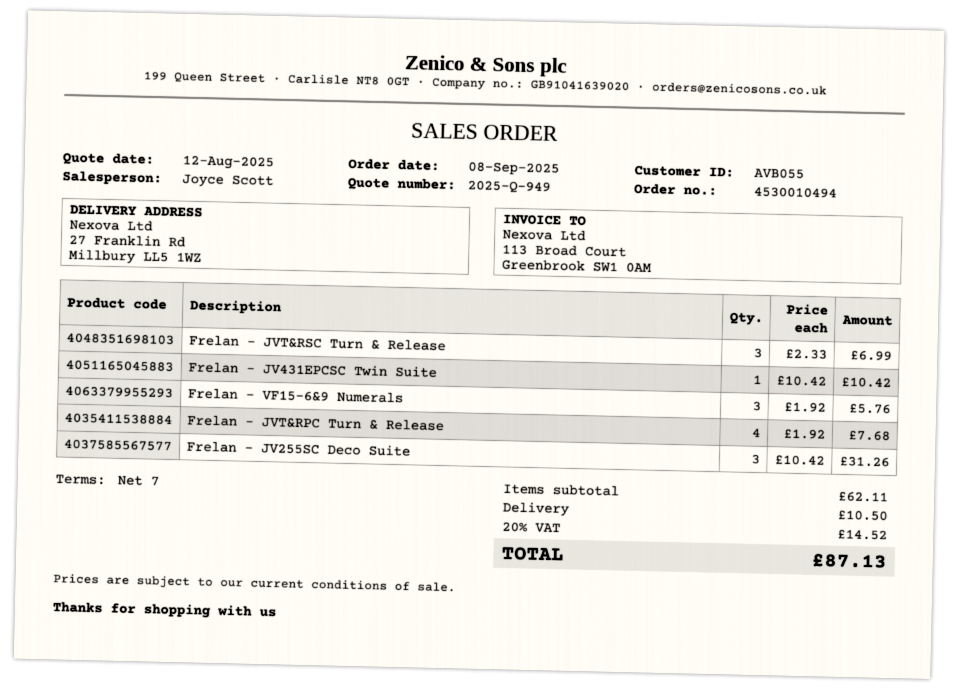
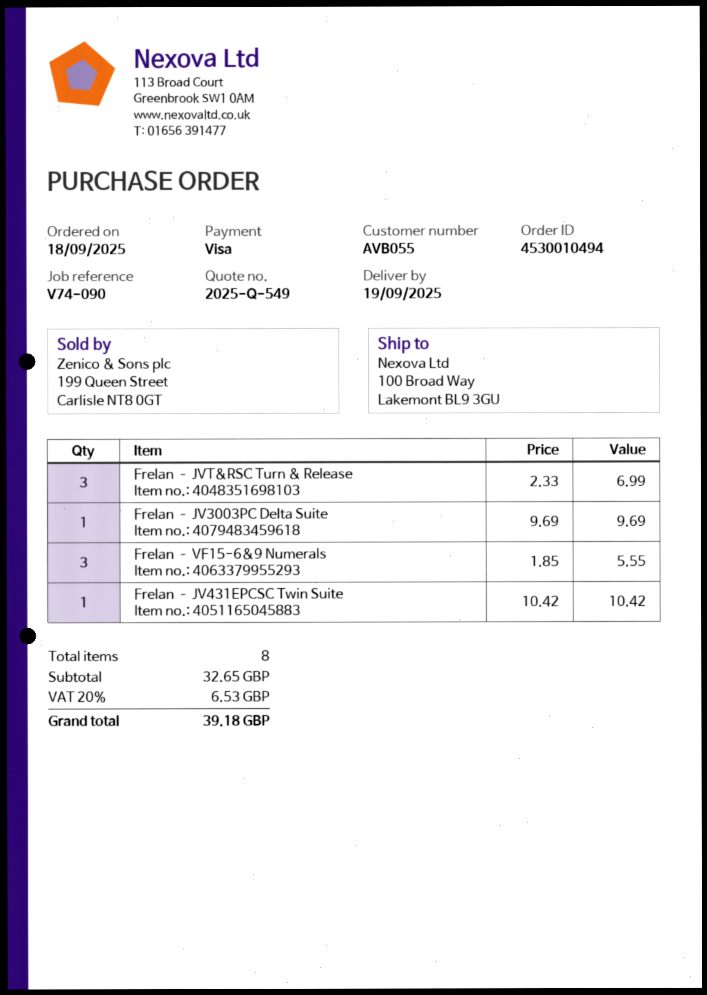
quote number: 2025-Q-949 -> 2025-Q-549
order date: 2025-09-08 -> 2025-09-18
ship to: 27 Franklin Rd, Millbury LL5 1WZ -> 100 Broad Way, Lakemont BL9 3GU
Frelan – VF15-6&9 Numerals: 3 x 1.92 = 5.76 -> 3 x 1.85 = 5.55
Frelan – JVT&RPC Turn & Release: 4 x 1.92 = 7.68 -> none
Frelan – JV255SC Deco Suite: 3 x 10.42 = 31.26 -> none
Frelan – JV3003PC Delta Suite: none -> 1 x 9.69 = 9.69
subtotal: 62.11 -> 32.65
shipping: 10.50 -> none
tax: 20% = 14.52 -> 20% = 6.53
total: 87.13 -> 39.18

